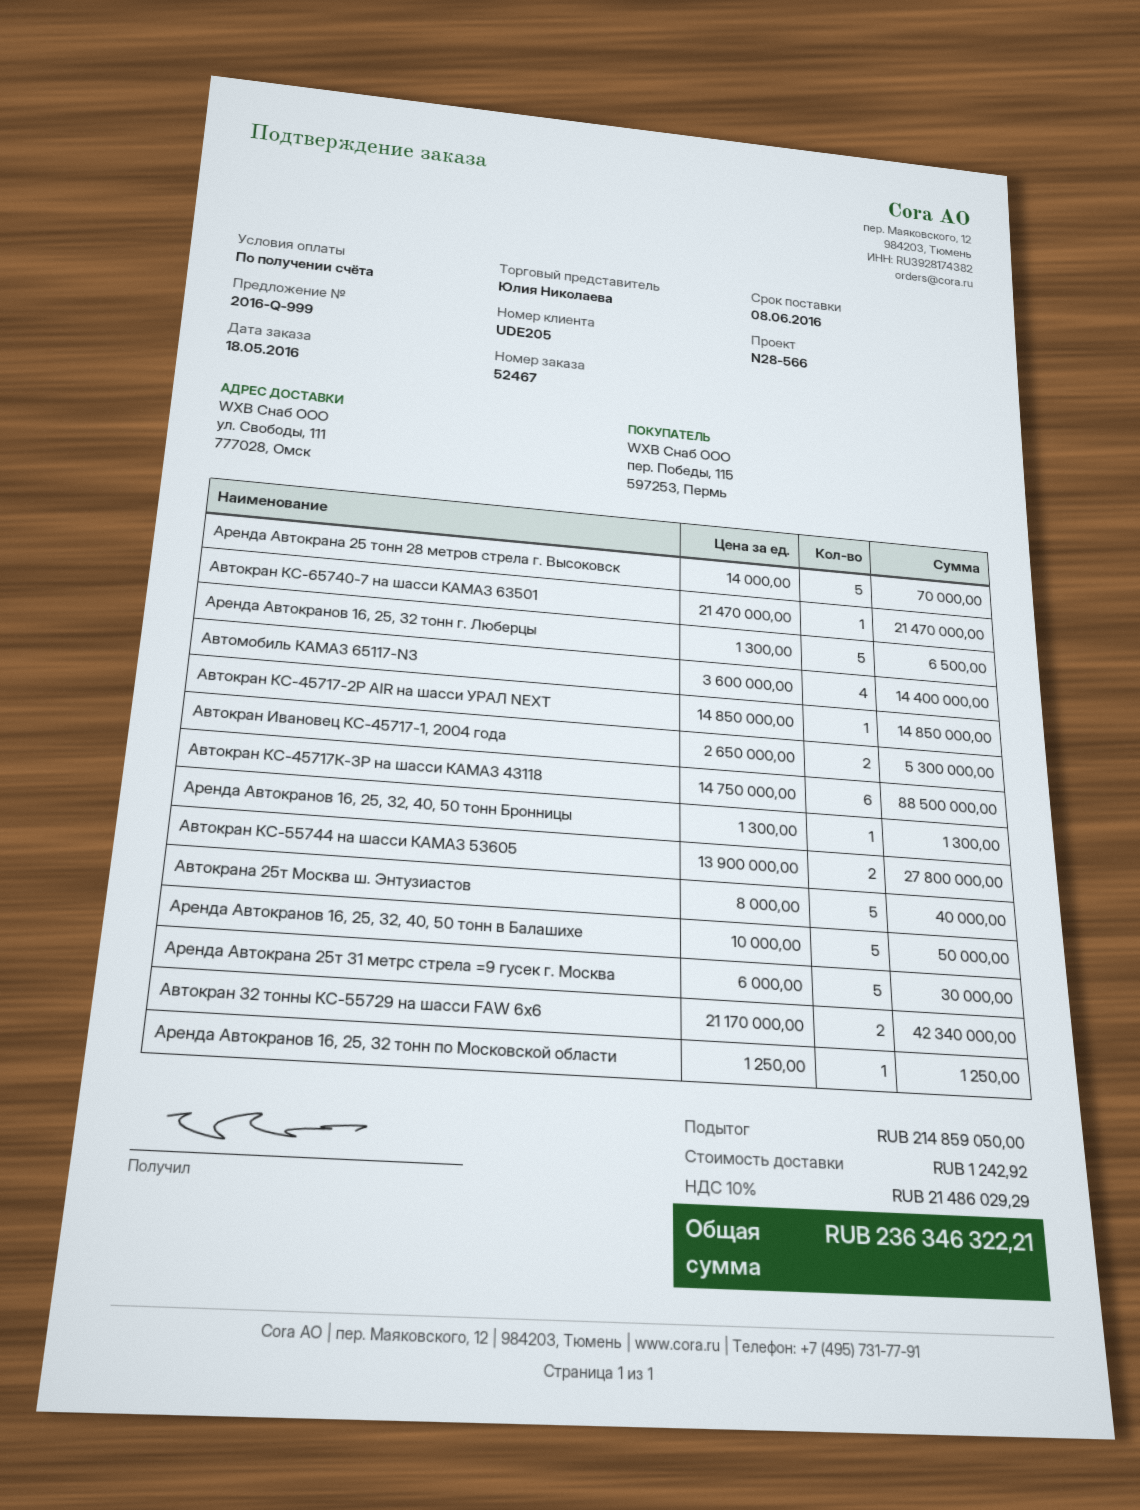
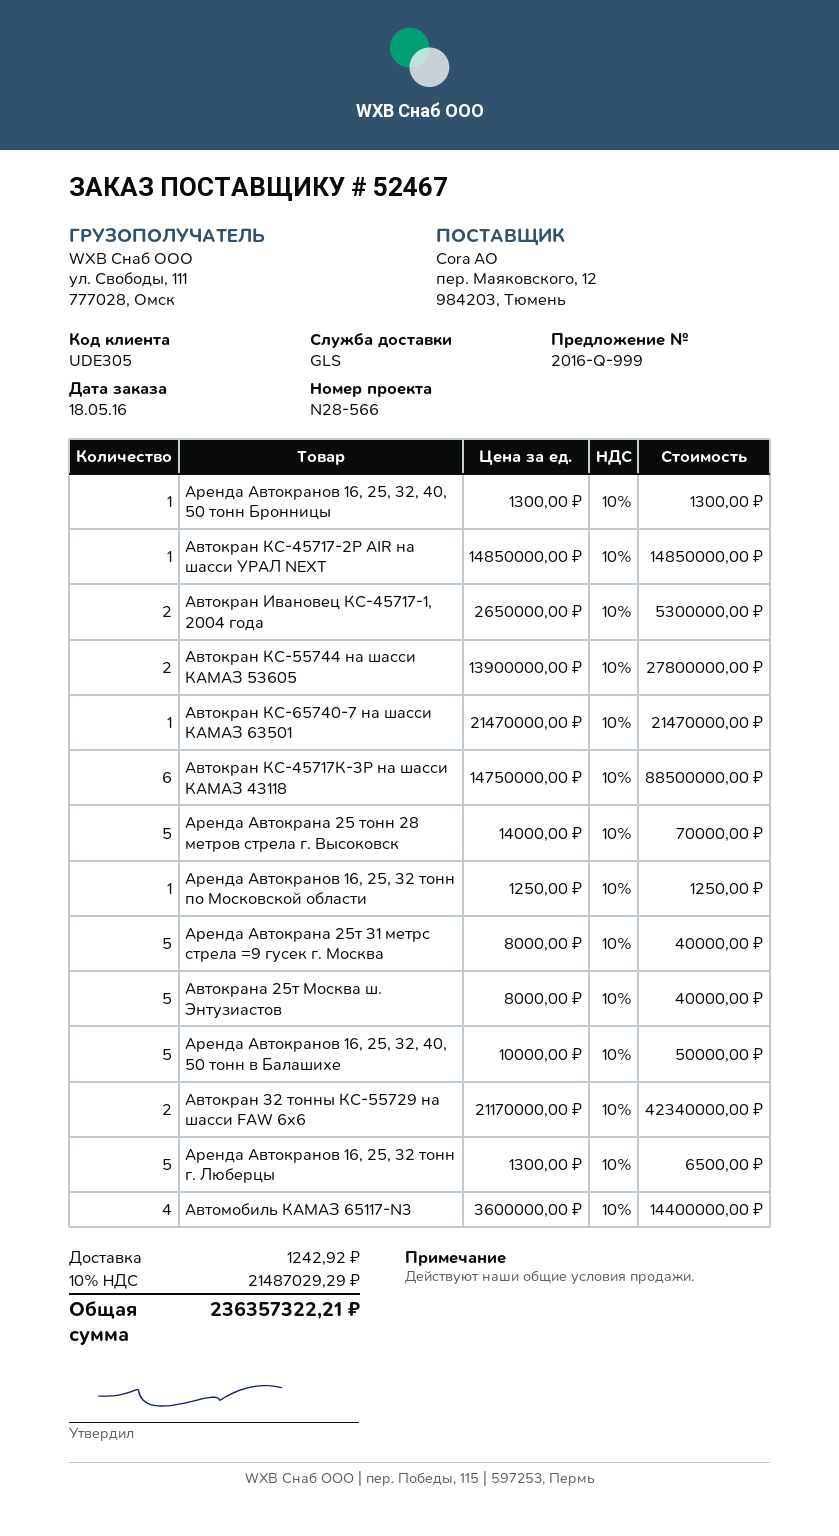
customer number: UDE205 -> UDE305
Аренда Автокрана 25т 31 метрс стрела =9 гусек г. Москва: 5 x 6000.00 = 30000.00 -> 5 x 8000.00 = 40000.00
tax: 10% = 21486029.29 -> 10% = 21487029.29
total: 236346322.21 -> 236357322.21

